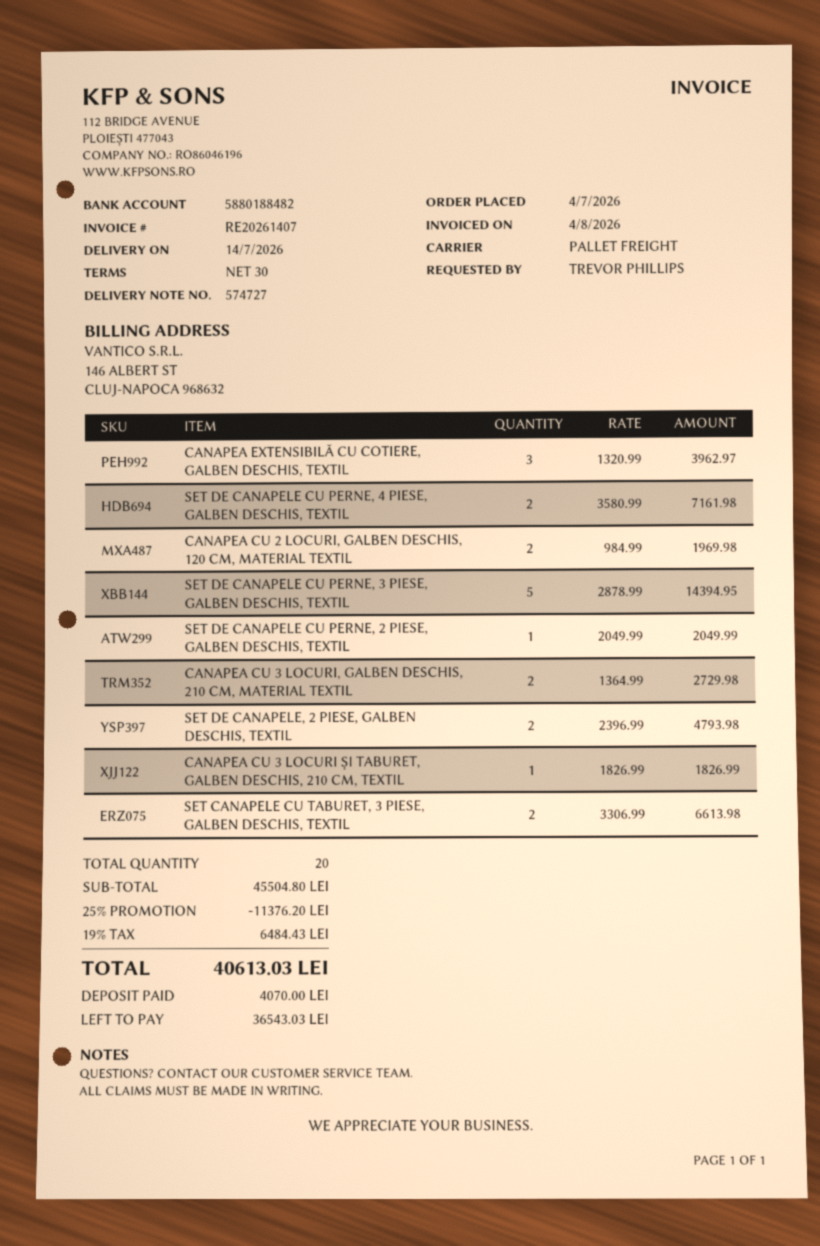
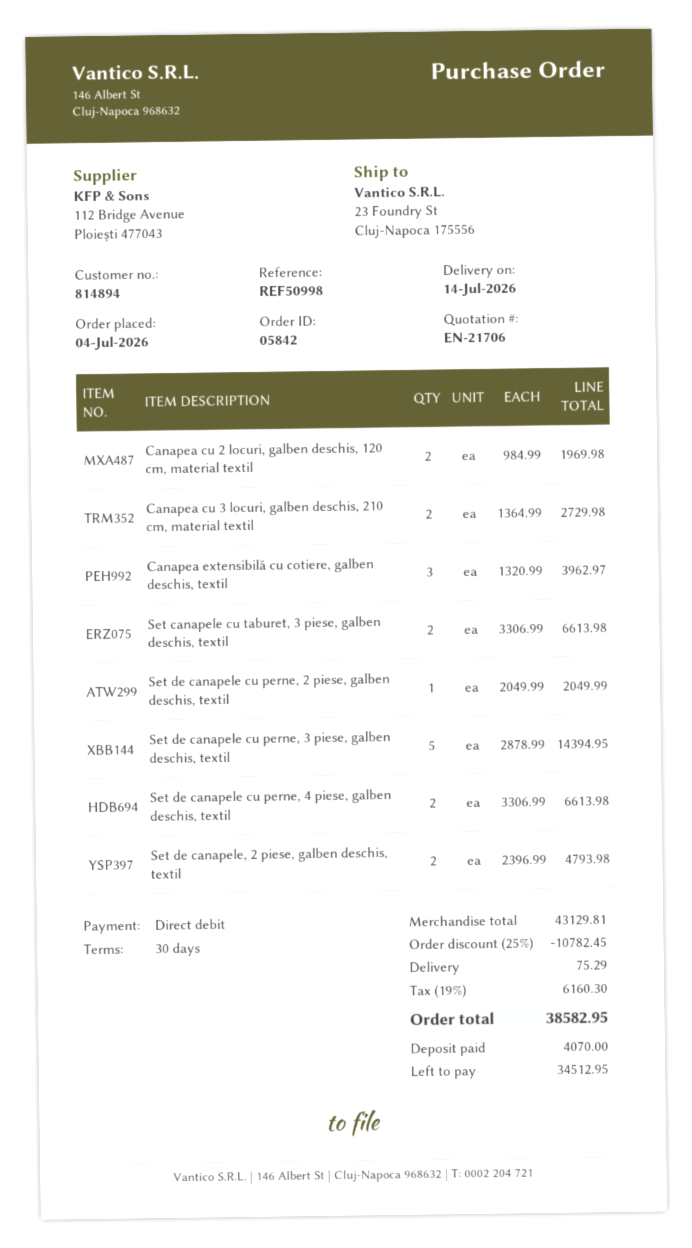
SET DE CANAPELE CU PERNE, 4 PIESE, GALBEN DESCHIS, TEXTIL: 2 x 3580.99 = 7161.98 -> 2 x 3306.99 = 6613.98
CANAPEA CU 3 LOCURI ȘI TABURET, GALBEN DESCHIS, 210 CM, TEXTIL: 1 x 1826.99 = 1826.99 -> none
subtotal: 45504.80 -> 43129.81
discount: 25% = 11376.20 -> 25% = 10782.45
shipping: none -> 75.29
tax: 19% = 6484.43 -> 19% = 6160.30
total: 40613.03 -> 38582.95
balance: 36543.03 -> 34512.95

